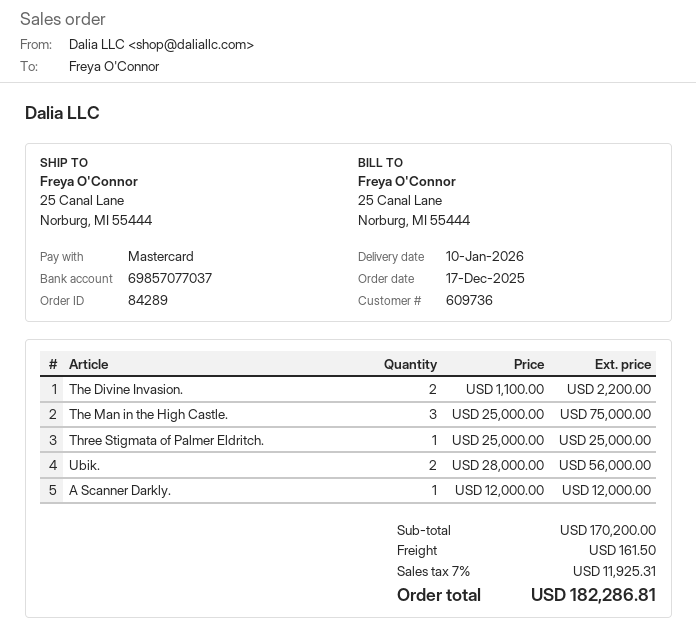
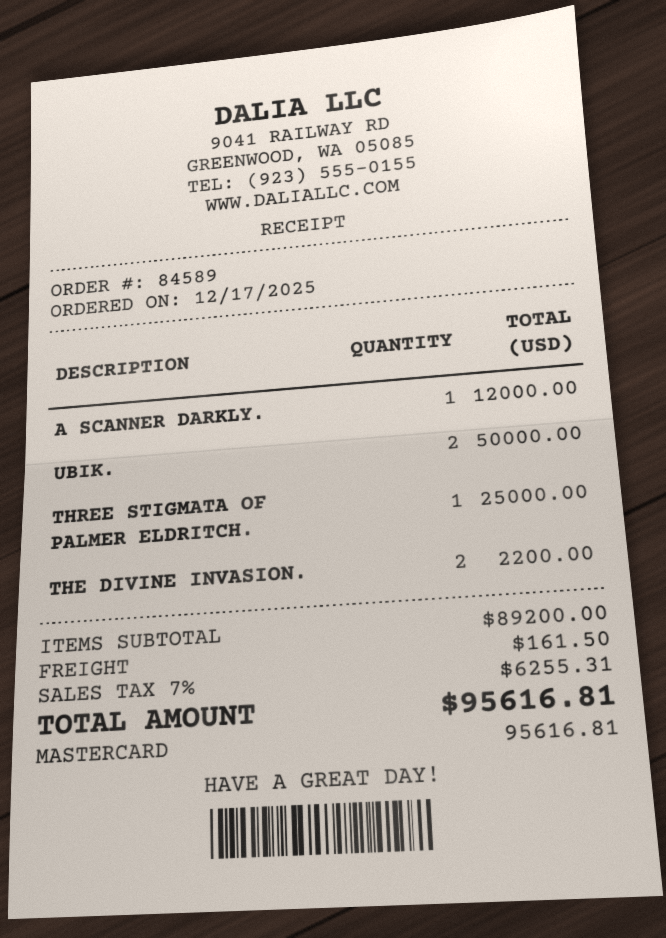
order number: 84289 -> 84589
The Man in the High Castle.: 3 for 75000.00 -> none
Ubik.: 2 for 56000.00 -> 2 for 50000.00
subtotal: 170200.00 -> 89200.00
tax: 7% = 11925.31 -> 7% = 6255.31
total: 182286.81 -> 95616.81

